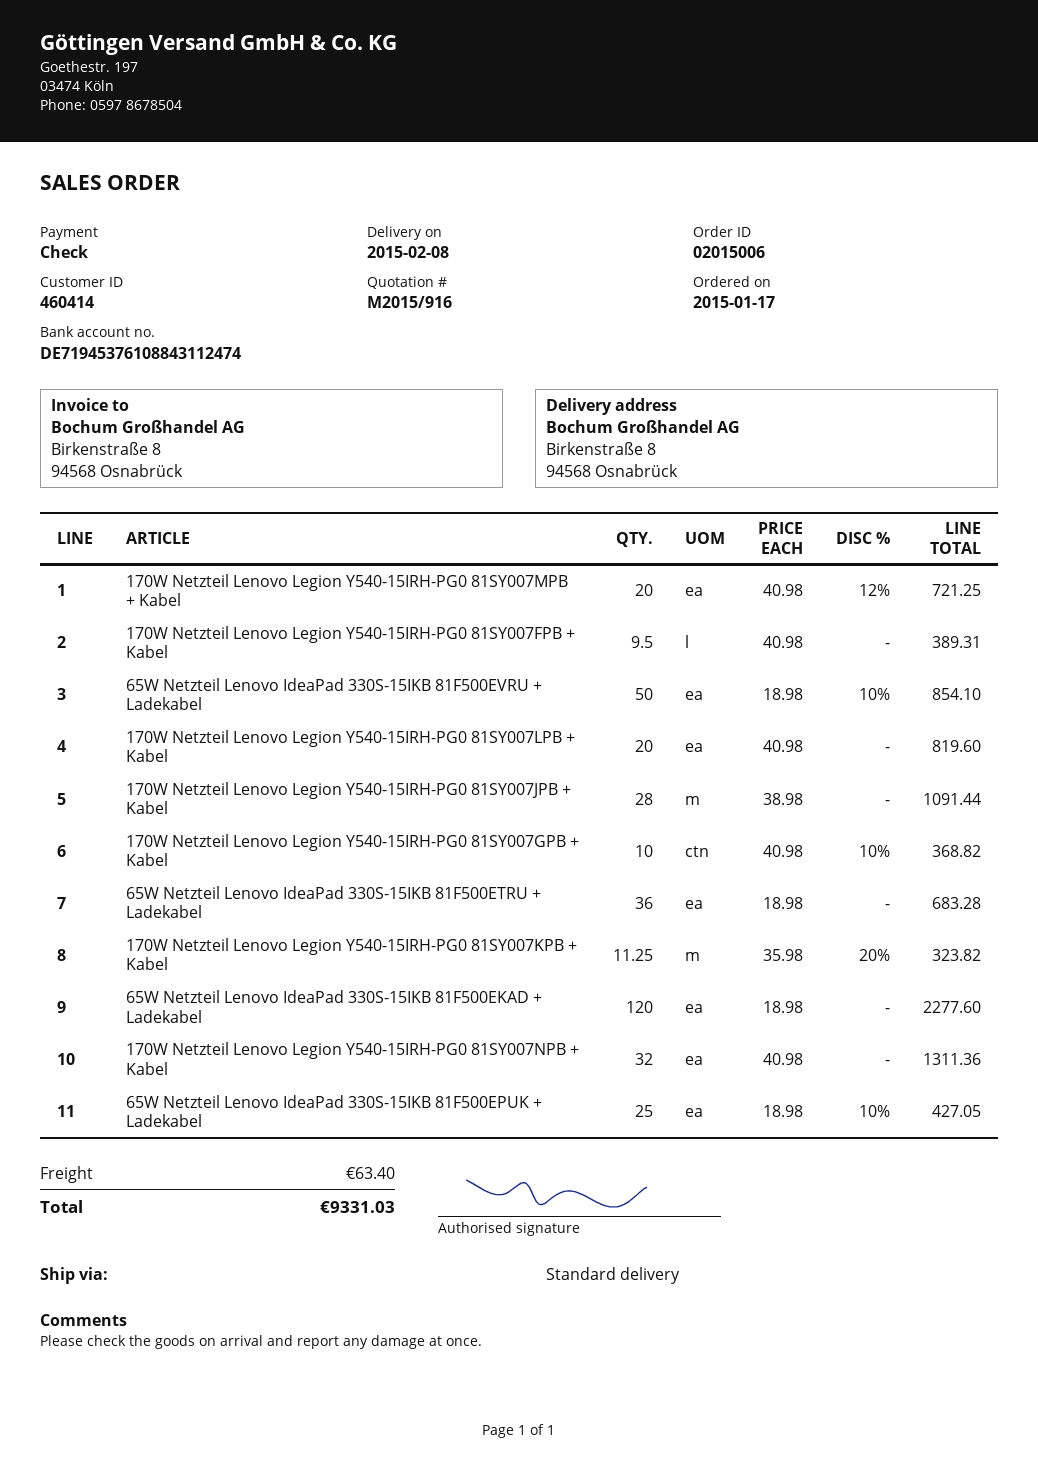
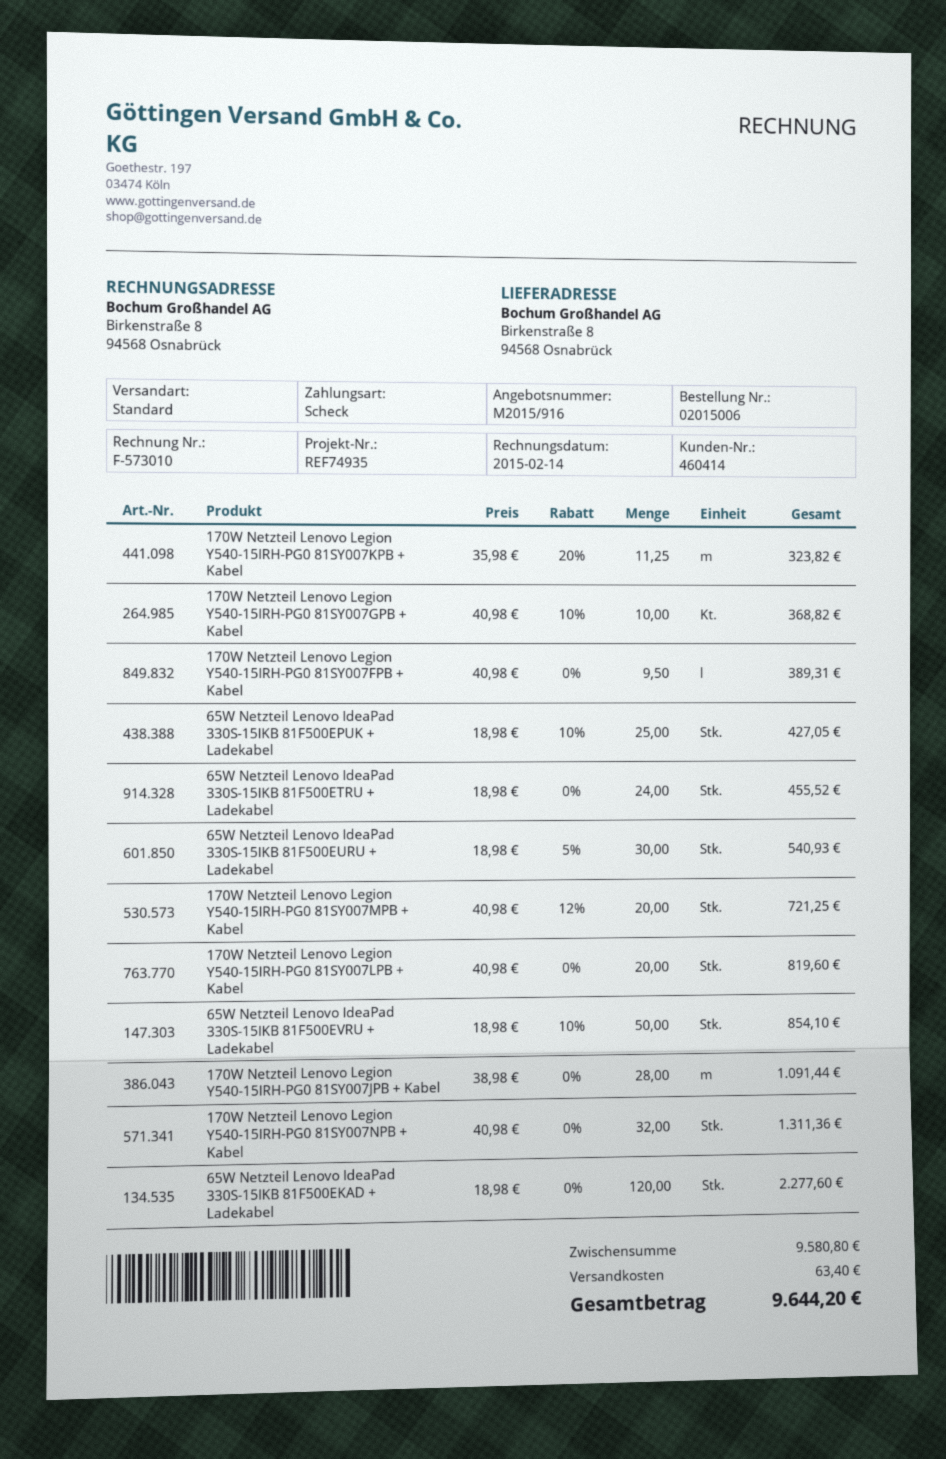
65W Netzteil Lenovo IdeaPad 330S-15IKB 81F500ETRU + Ladekabel: 36 x 18.98 = 683.28 -> 24 x 18.98 = 455.52
65W Netzteil Lenovo IdeaPad 330S-15IKB 81F500EURU + Ladekabel: none -> 30 x 18.98 - 5% = 540.93
total: 9331.03 -> 9644.20

